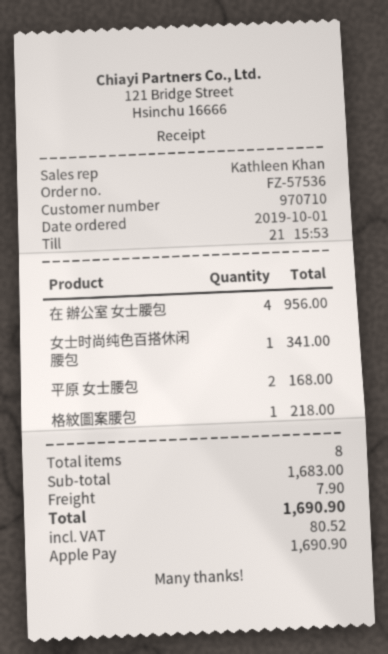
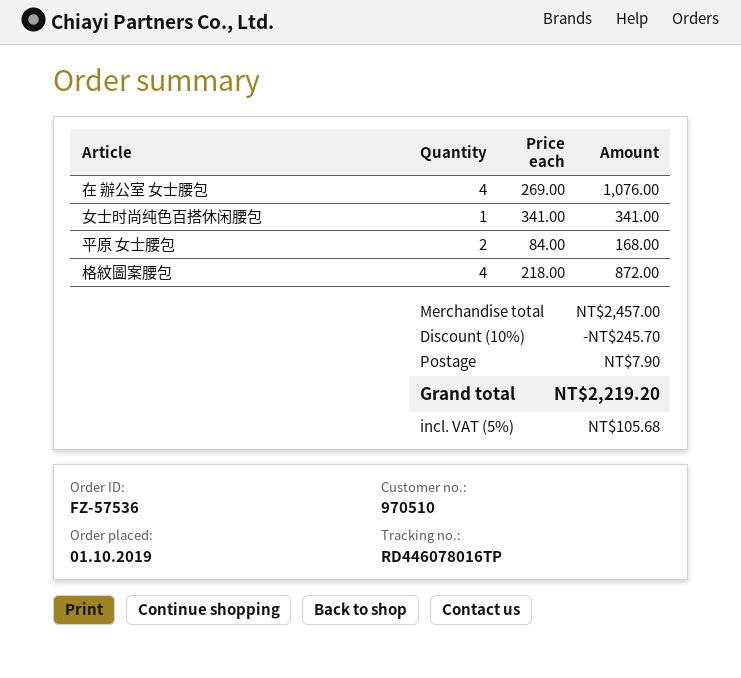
customer number: 970710 -> 970510
在 辦公室 女士腰包: 4 for 956.00 -> 4 for 1076.00
格紋圖案腰包: 1 for 218.00 -> 4 for 872.00
subtotal: 1683.00 -> 2457.00
discount: none -> 10% = 245.70
tax: 80.52 -> 105.68
total: 1690.90 -> 2219.20

